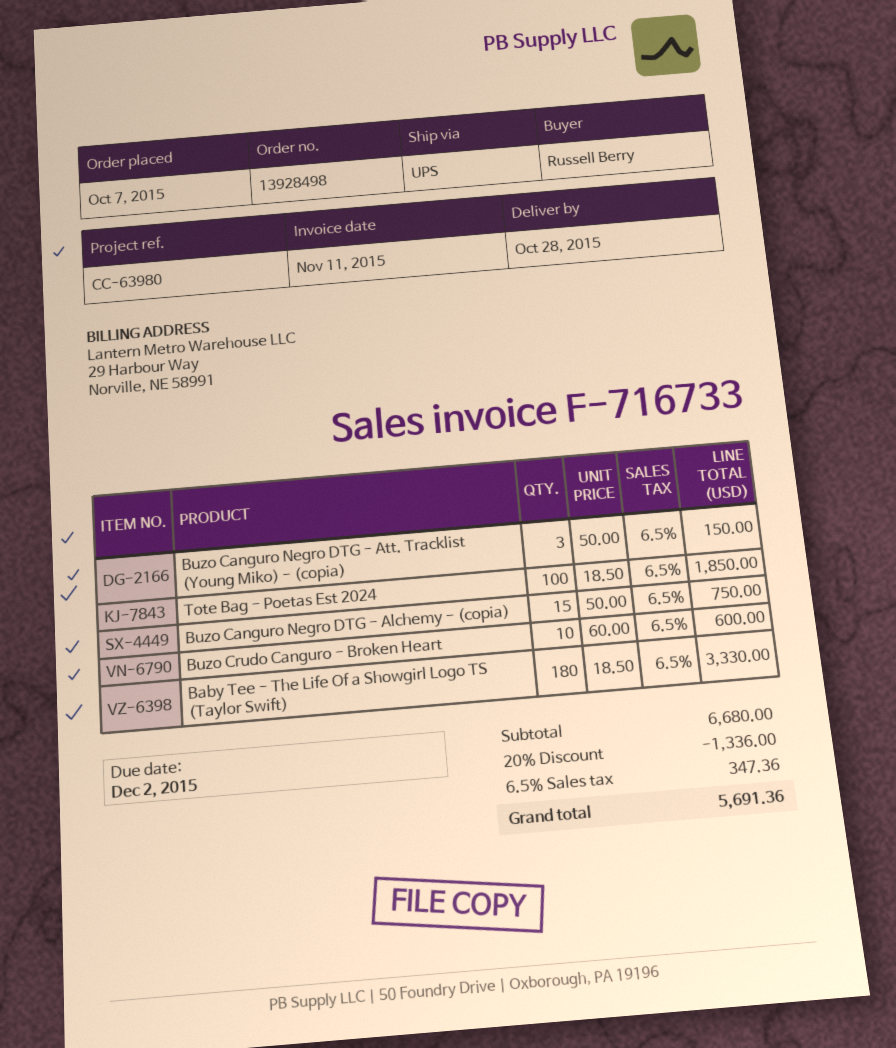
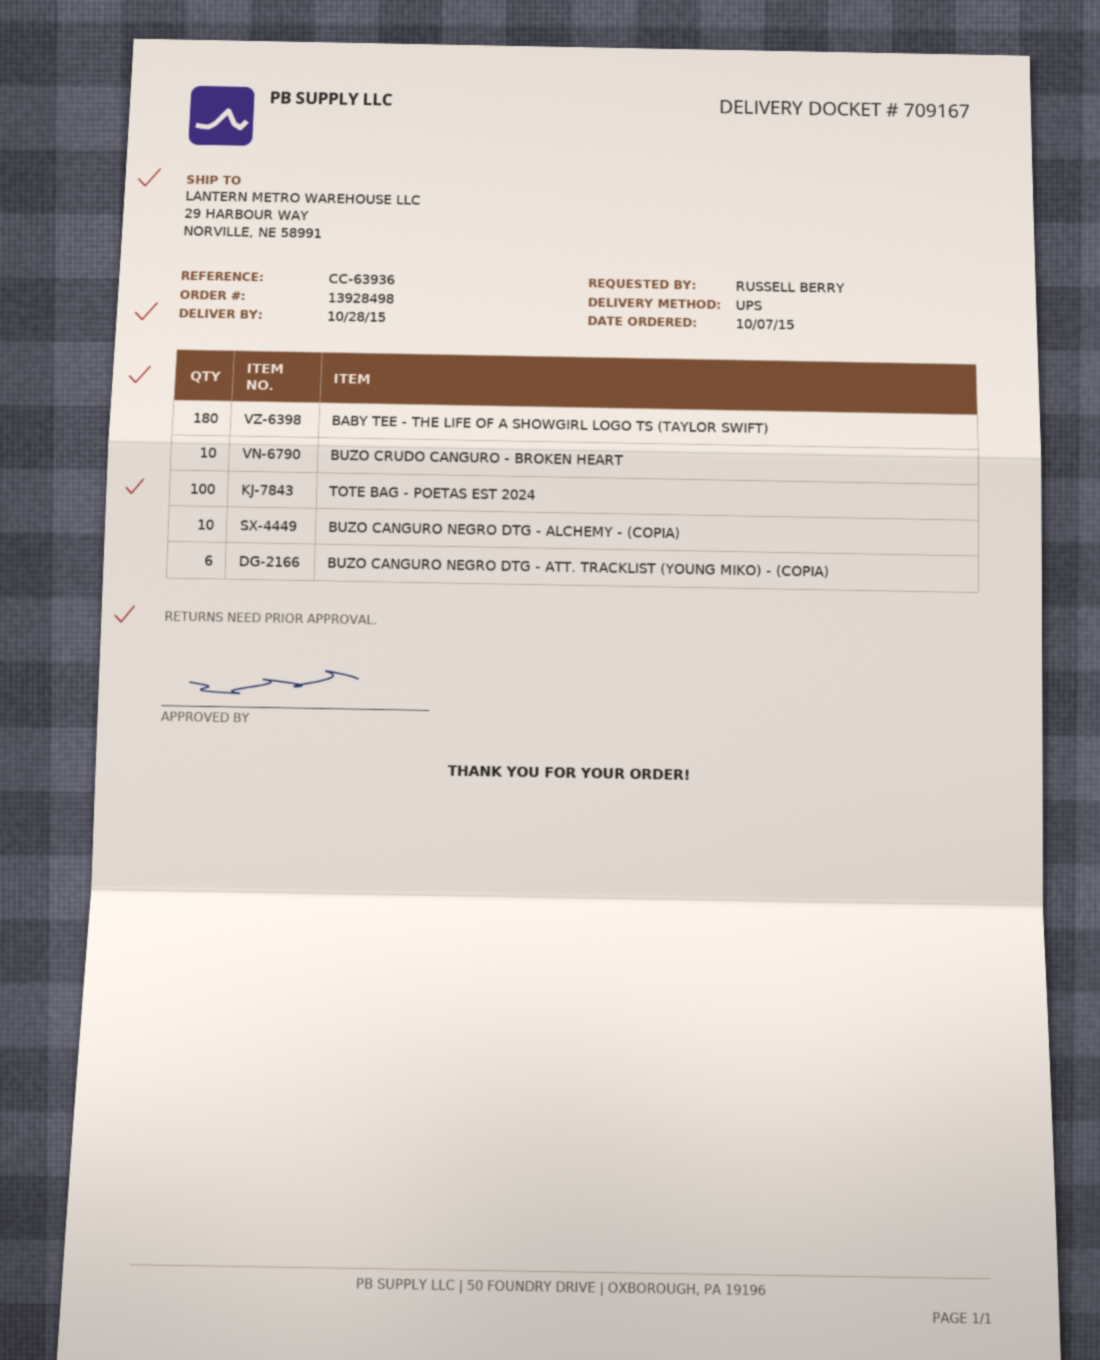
reference: CC-63980 -> CC-63936
Buzo Canguro Negro DTG - Att. Tracklist (Young Miko) - (copia): 3 -> 6
Buzo Canguro Negro DTG - Alchemy - (copia): 15 -> 10

